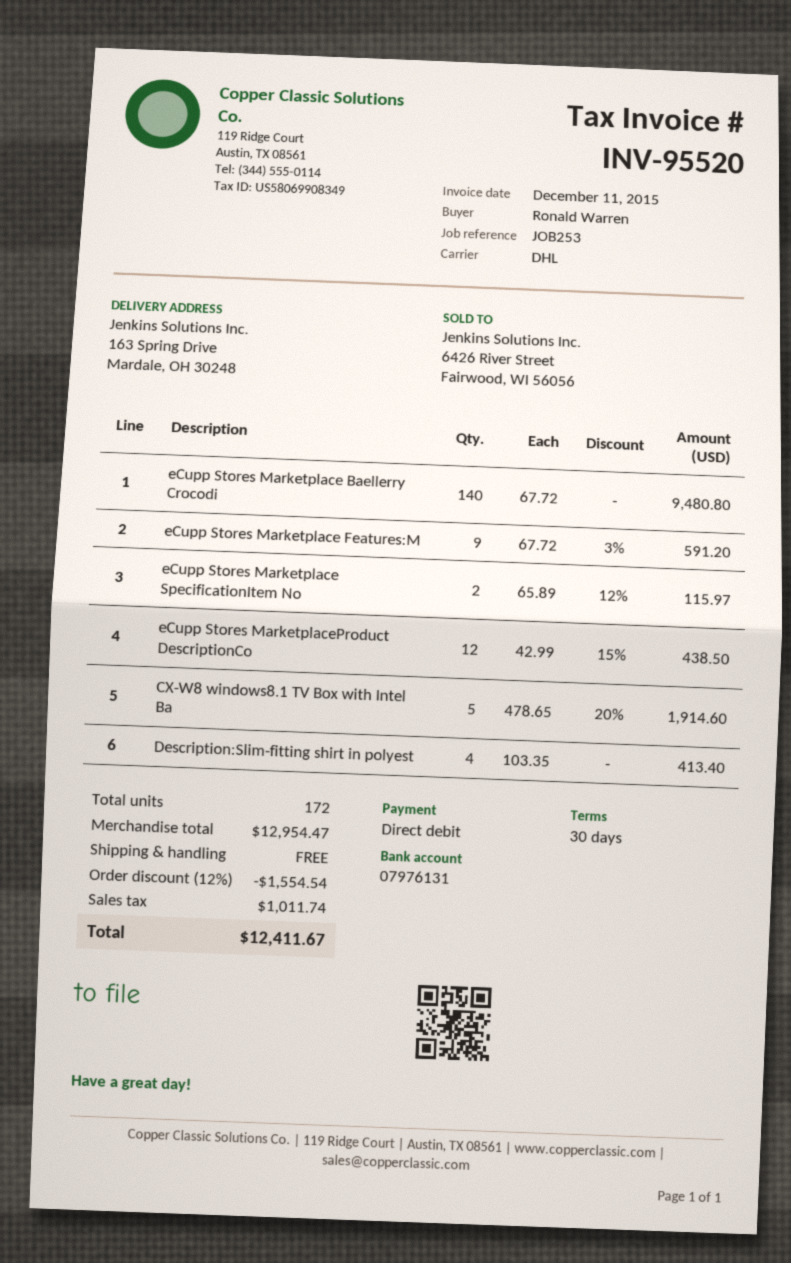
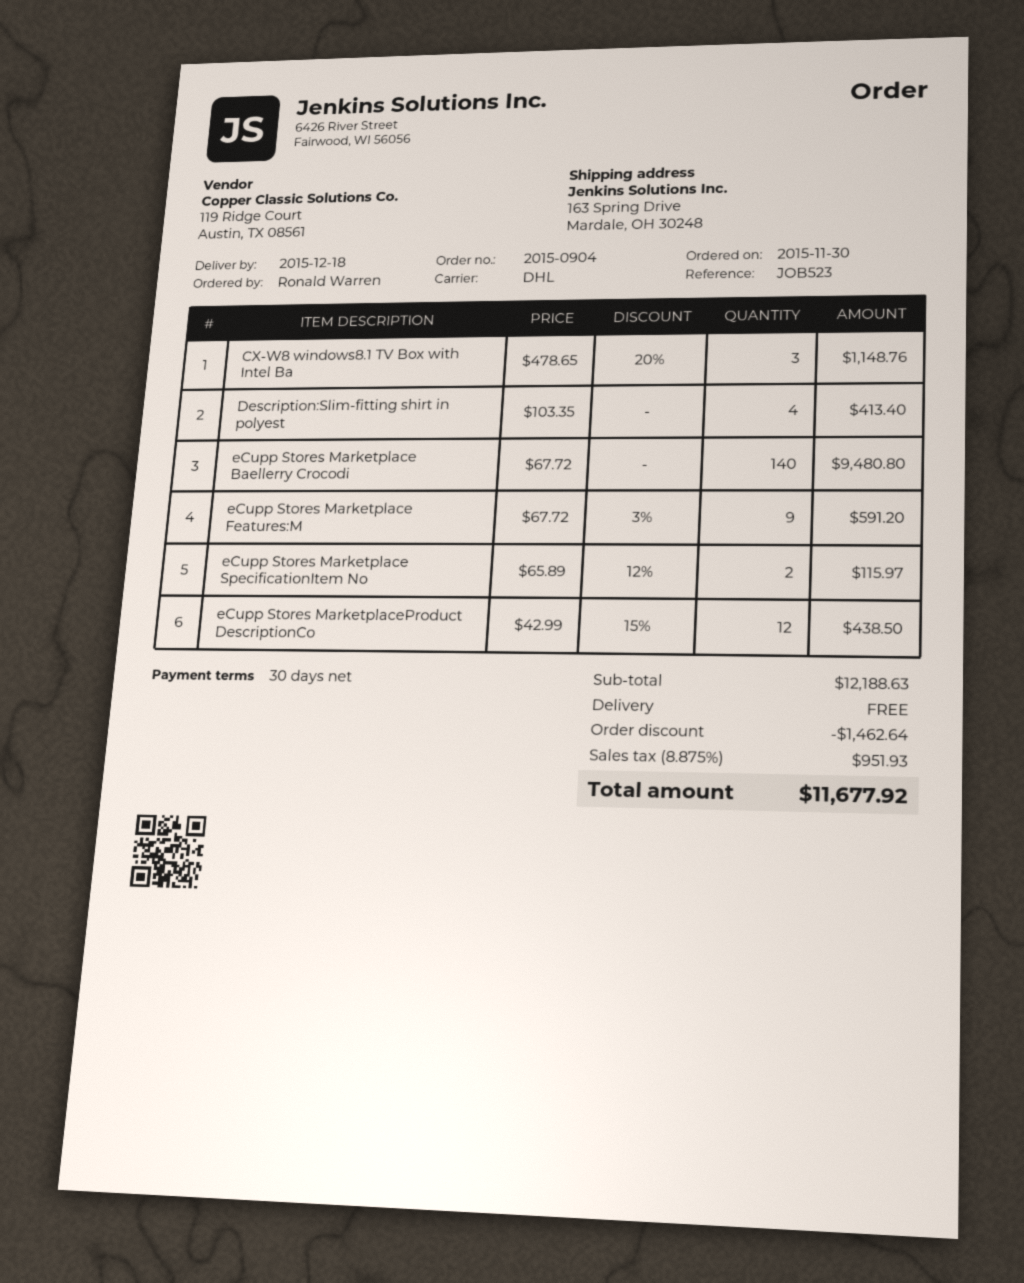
reference: JOB253 -> JOB523
CX-W8 windows8.1 TV Box with Intel Ba: 5 x 478.65 - 20% = 1914.60 -> 3 x 478.65 - 20% = 1148.76
subtotal: 12954.47 -> 12188.63
discount: 1554.54 -> 1462.64
tax: 1011.74 -> 951.93
total: 12411.67 -> 11677.92

